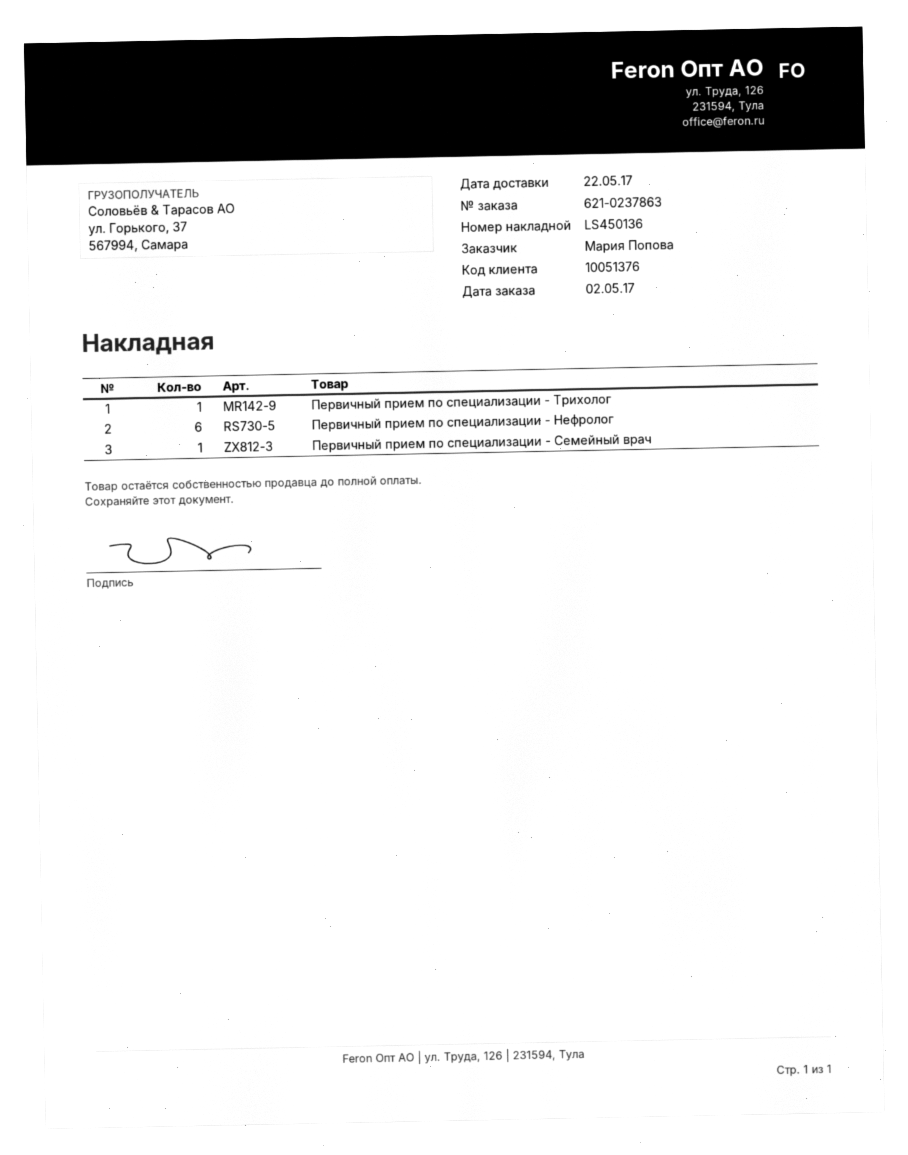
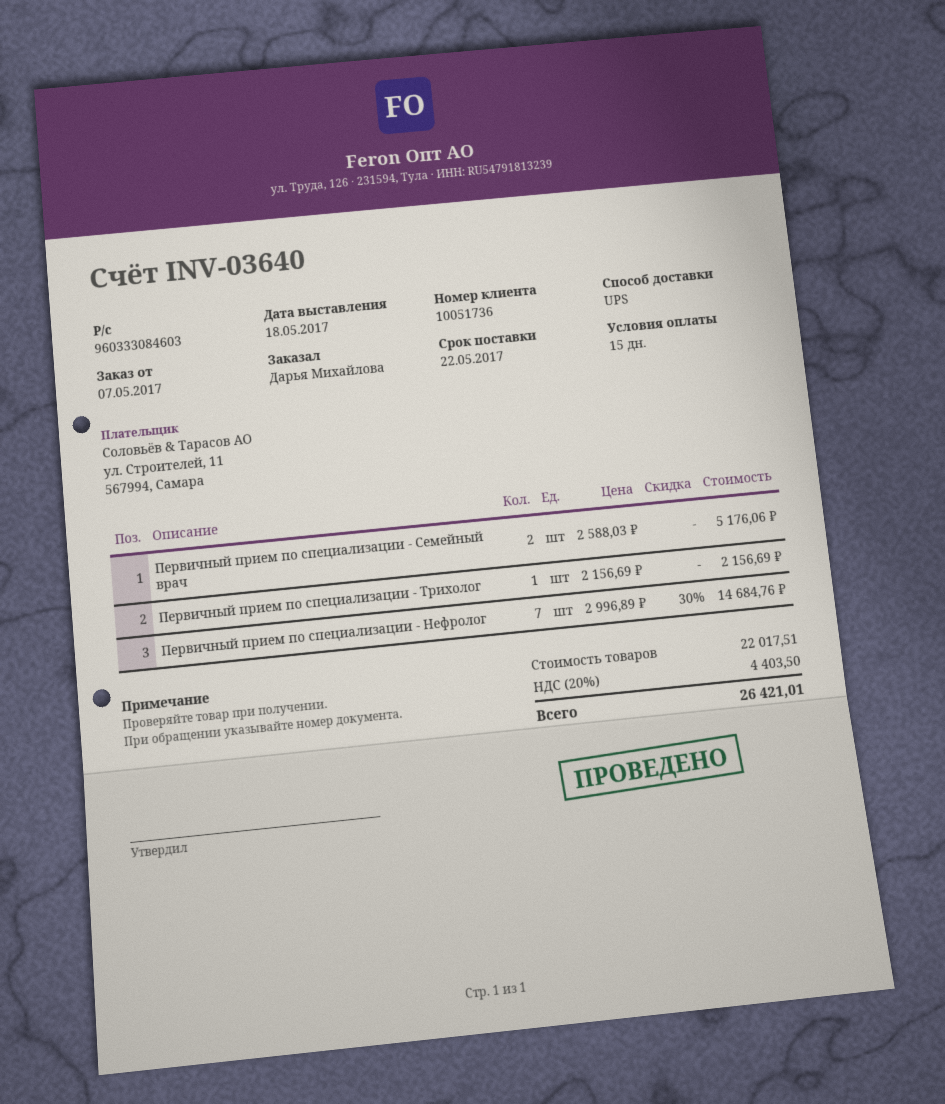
order date: 2017-05-02 -> 2017-05-07
customer number: 10051376 -> 10051736
ordered by: Мария Попова -> Дарья Михайлова
Первичный прием по специализации - Нефролог: 6 -> 7
Первичный прием по специализации - Семейный врач: 1 -> 2

